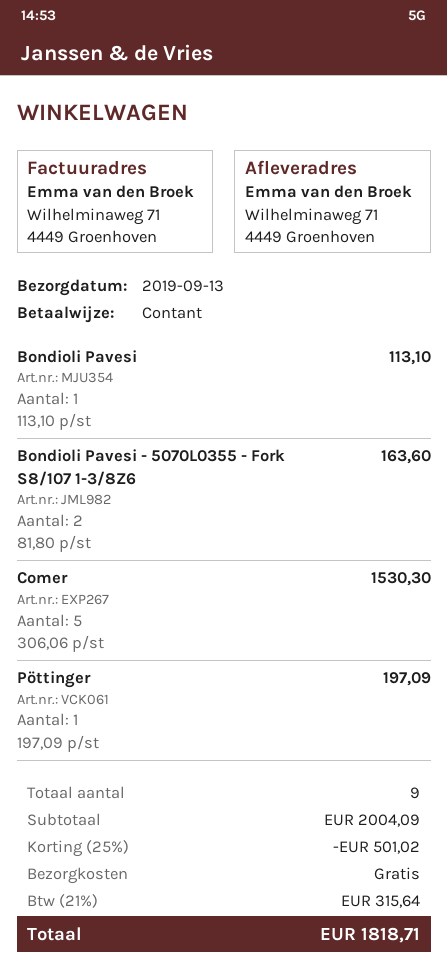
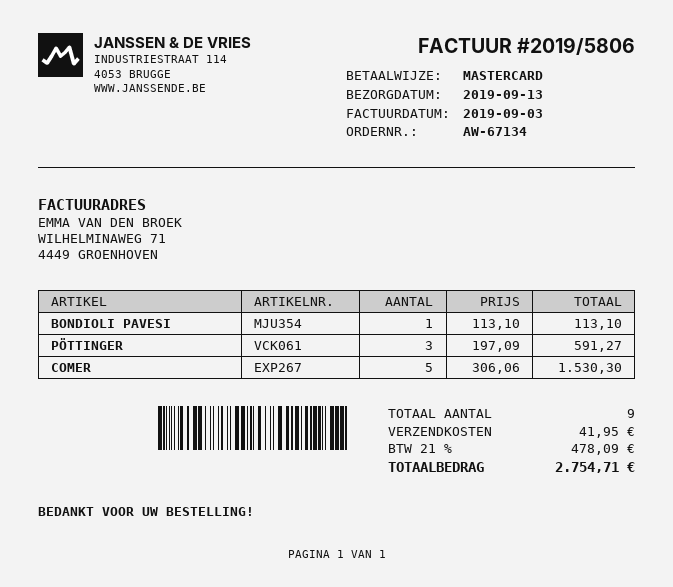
payment method: cash -> Mastercard
Bondioli Pavesi - 5070L0355 - Fork S8/107 1-3/8Z6: 2 x 81.80 = 163.60 -> none
Pöttinger: 1 x 197.09 = 197.09 -> 3 x 197.09 = 591.27
discount: 25% = 501.02 -> none
shipping: 0.00 -> 41.95
tax: 21% = 315.64 -> 21% = 478.09
total: 1818.71 -> 2754.71

